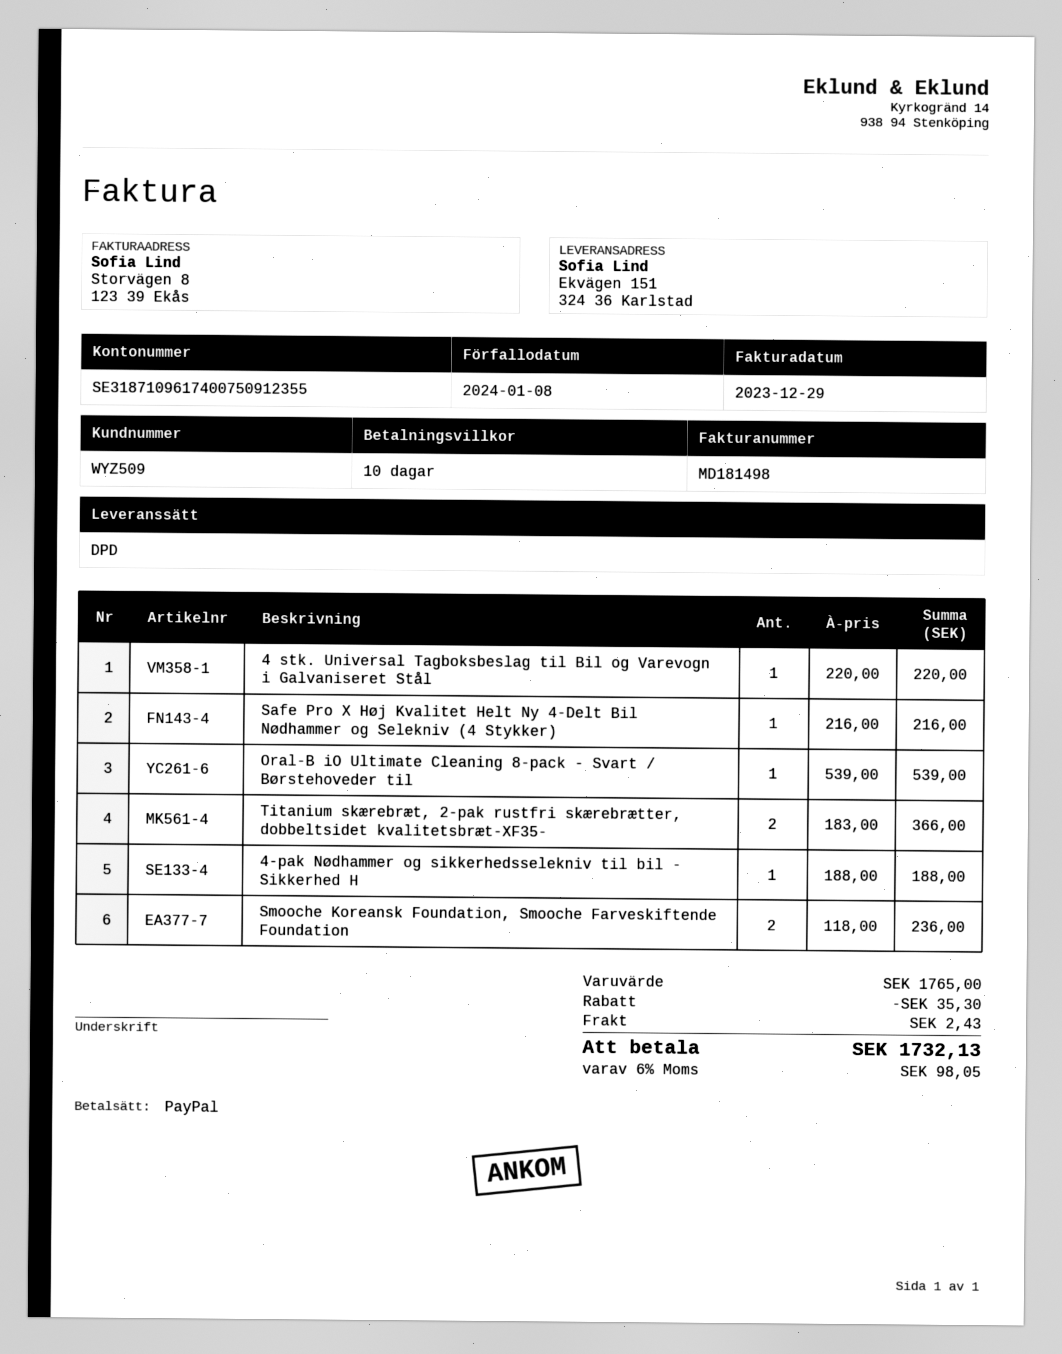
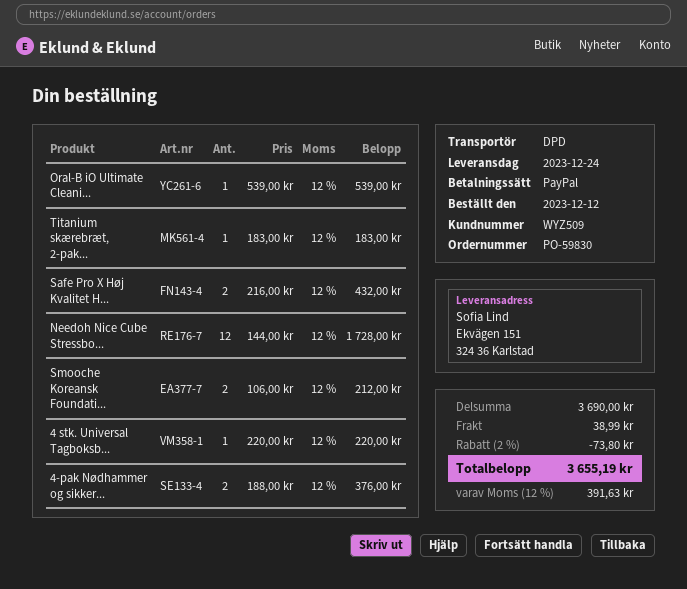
Safe Pro X Høj Kvalitet Helt Ny 4-Delt Bil Nødhammer og Selekniv (4 Stykker): 1 x 216.00 = 216.00 -> 2 x 216.00 = 432.00
Titanium skærebræt, 2-pak rustfri skærebrætter, dobbeltsidet kvalitetsbræt-XF35-: 2 x 183.00 = 366.00 -> 1 x 183.00 = 183.00
4-pak Nødhammer og sikkerhedsselekniv til bil - Sikkerhed H: 1 x 188.00 = 188.00 -> 2 x 188.00 = 376.00
Smooche Koreansk Foundation, Smooche Farveskiftende Foundation: 2 x 118.00 = 236.00 -> 2 x 106.00 = 212.00
Needoh Nice Cube Stressbo...: none -> 12 x 144.00 = 1728.00
subtotal: 1765.00 -> 3690.00
discount: 35.30 -> 73.80
shipping: 2.43 -> 38.99
tax: 6% = 98.05 -> 12% = 391.63
total: 1732.13 -> 3655.19

